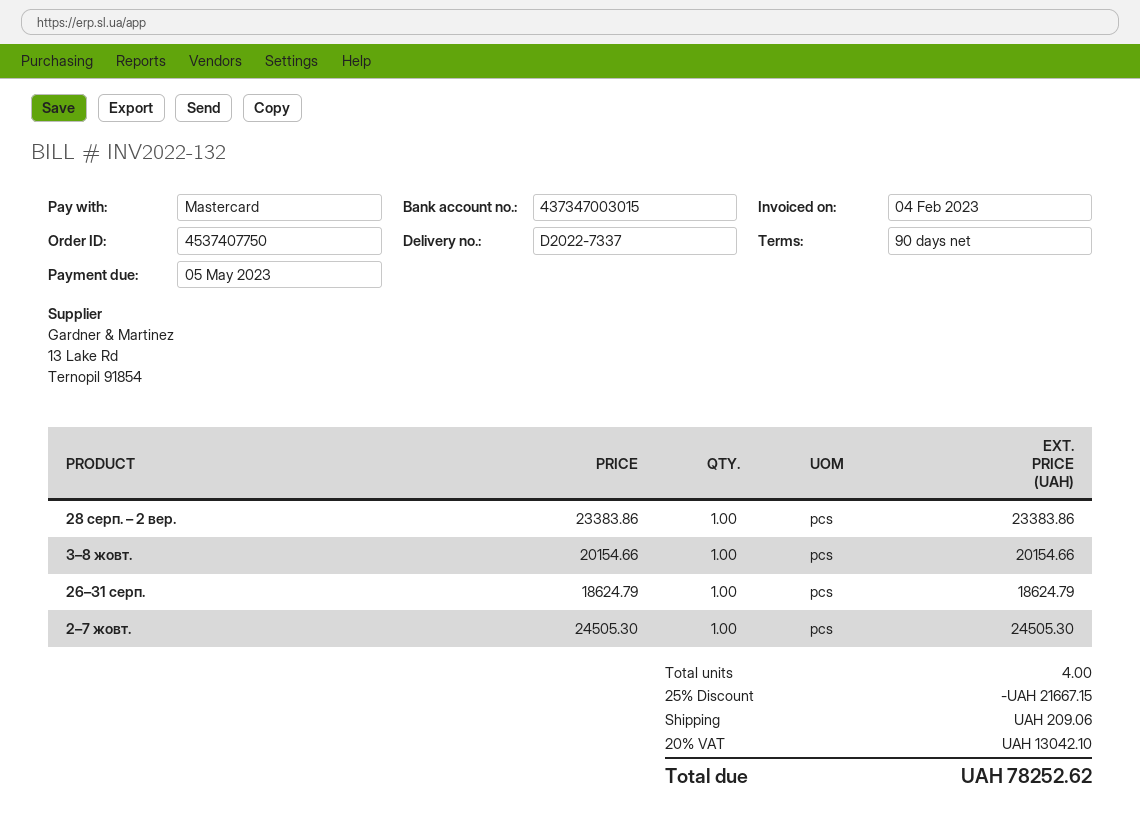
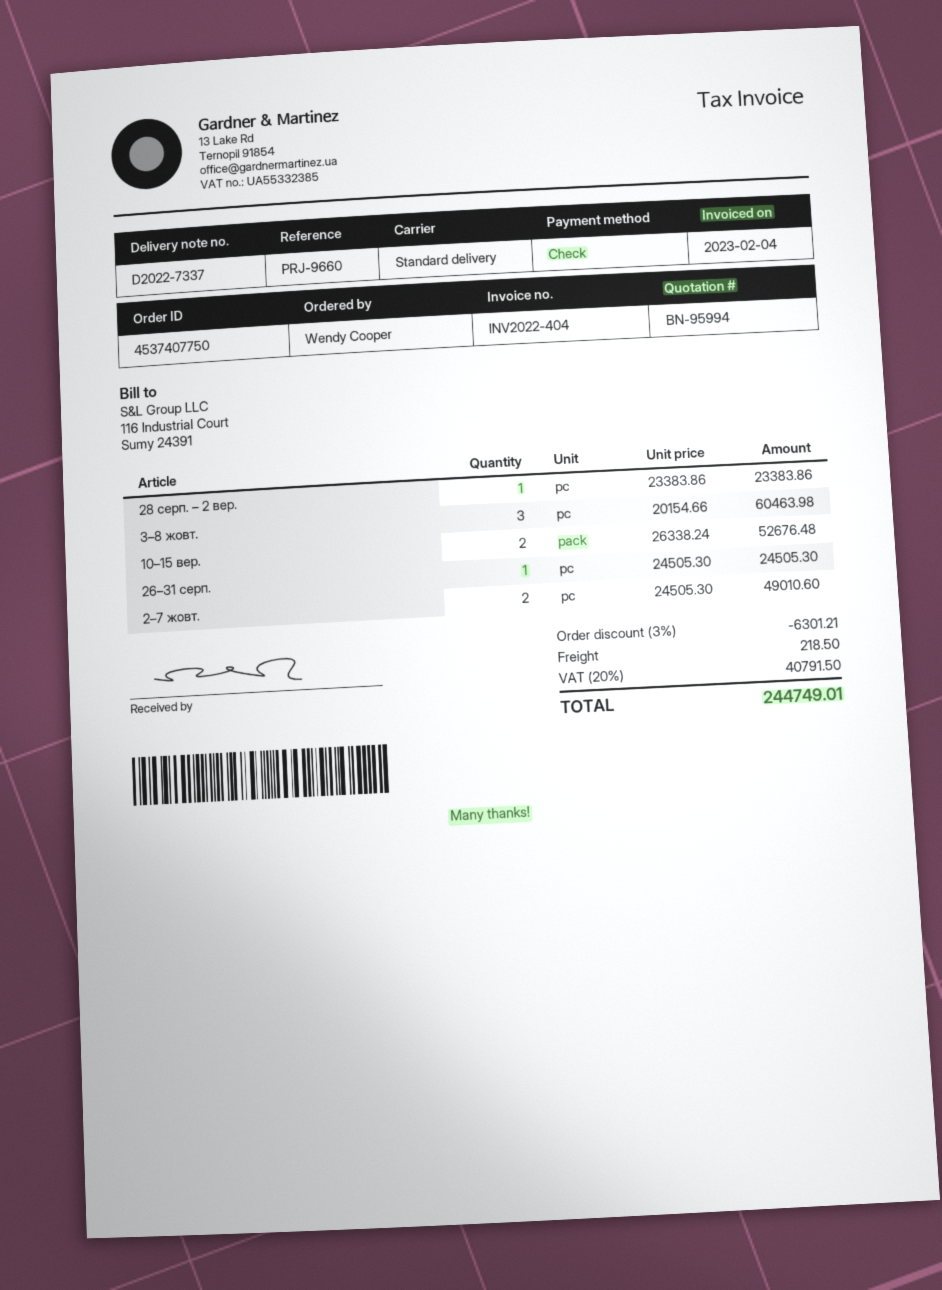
invoice number: INV2022-132 -> INV2022-404
payment method: Mastercard -> cheque
3–8 жовт.: 1 x 20154.66 = 20154.66 -> 3 x 20154.66 = 60463.98
26–31 серп.: 1 x 18624.79 = 18624.79 -> 1 x 24505.30 = 24505.30
2–7 жовт.: 1 x 24505.30 = 24505.30 -> 2 x 24505.30 = 49010.60
10–15 вер.: none -> 2 x 26338.24 = 52676.48
discount: 25% = 21667.15 -> 3% = 6301.21
shipping: 209.06 -> 218.50
tax: 20% = 13042.10 -> 20% = 40791.50
total: 78252.62 -> 244749.01

